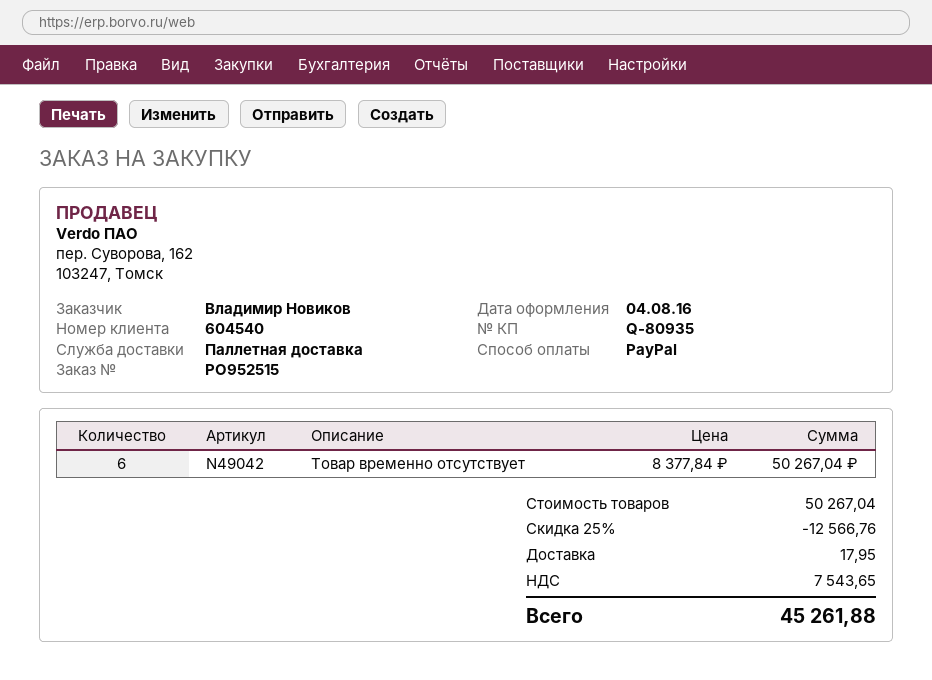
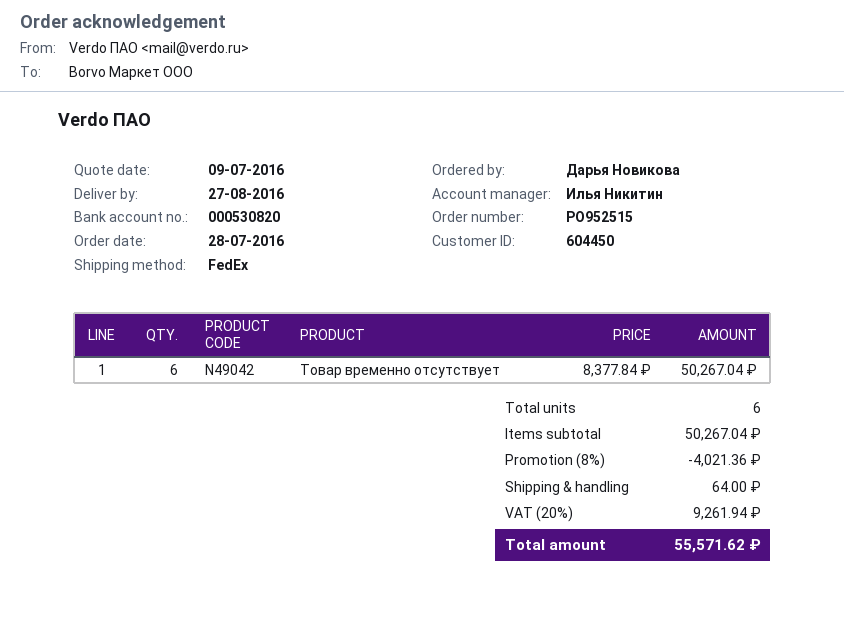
order date: 2016-08-04 -> 2016-07-28
customer number: 604540 -> 604450
ordered by: Владимир Новиков -> Дарья Новикова
shipping method: pallet freight -> FedEx
discount: 25% = 12566.76 -> 8% = 4021.36
shipping: 17.95 -> 64.00
tax: 7543.65 -> 9261.94
total: 45261.88 -> 55571.62

